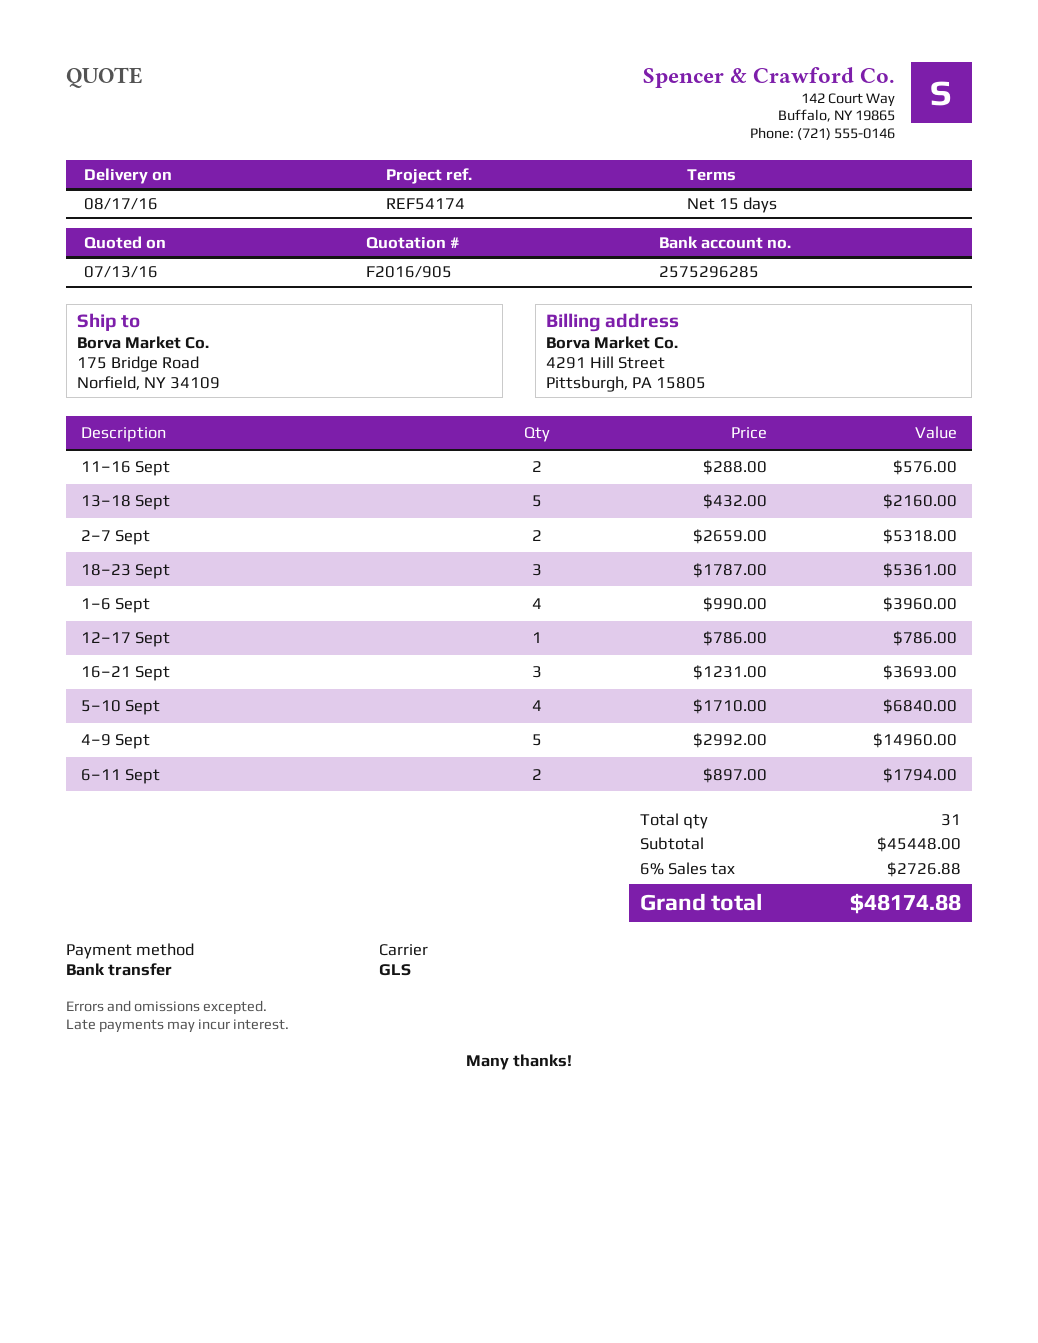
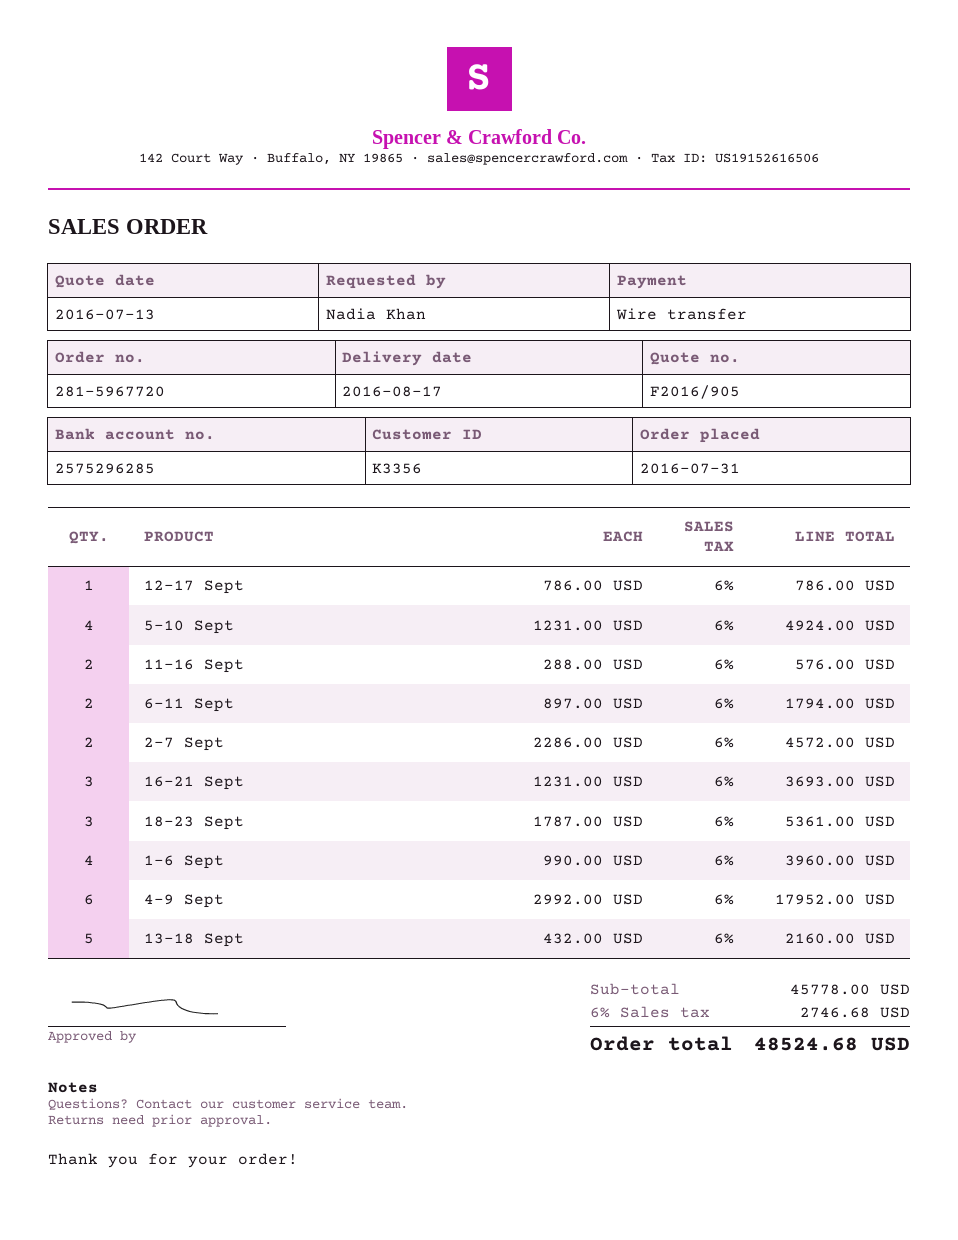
2–7 Sept: 2 x 2659.00 = 5318.00 -> 2 x 2286.00 = 4572.00
5–10 Sept: 4 x 1710.00 = 6840.00 -> 4 x 1231.00 = 4924.00
4–9 Sept: 5 x 2992.00 = 14960.00 -> 6 x 2992.00 = 17952.00
subtotal: 45448.00 -> 45778.00
tax: 6% = 2726.88 -> 6% = 2746.68
total: 48174.88 -> 48524.68

